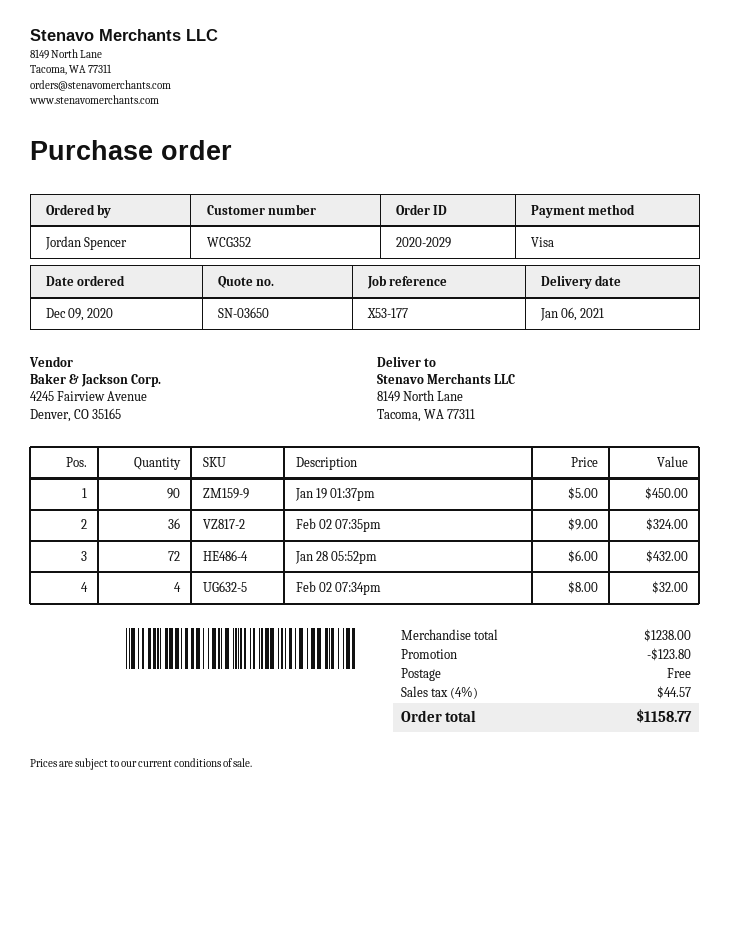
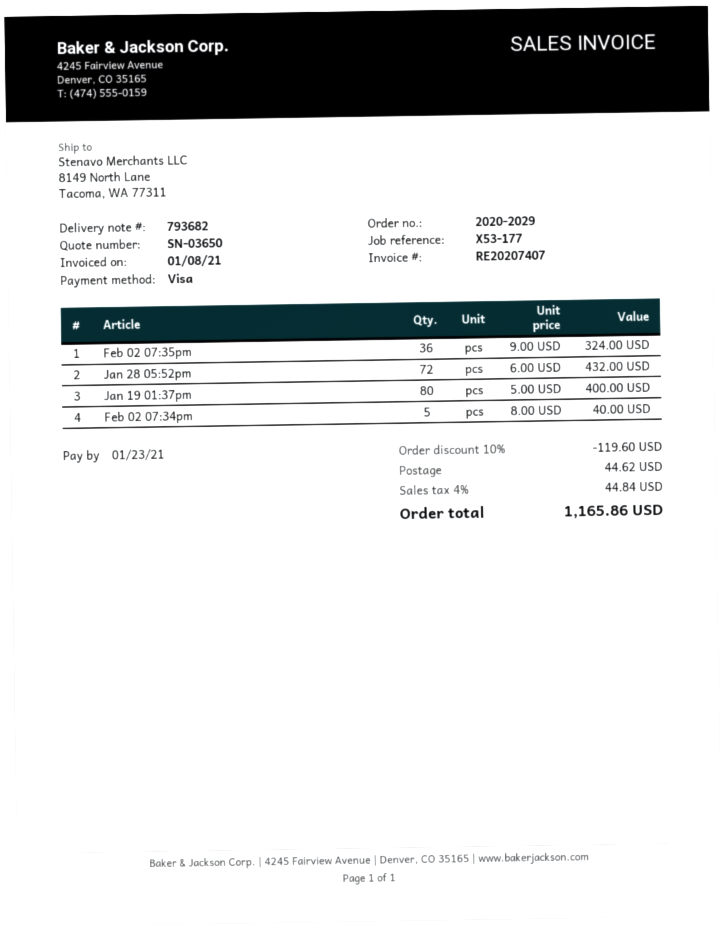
Jan 19 01:37pm: 90 x 5.00 = 450.00 -> 80 x 5.00 = 400.00
Feb 02 07:34pm: 4 x 8.00 = 32.00 -> 5 x 8.00 = 40.00
discount: 123.80 -> 119.60
shipping: 0.00 -> 44.62
tax: 4% = 44.57 -> 4% = 44.84
total: 1158.77 -> 1165.86

